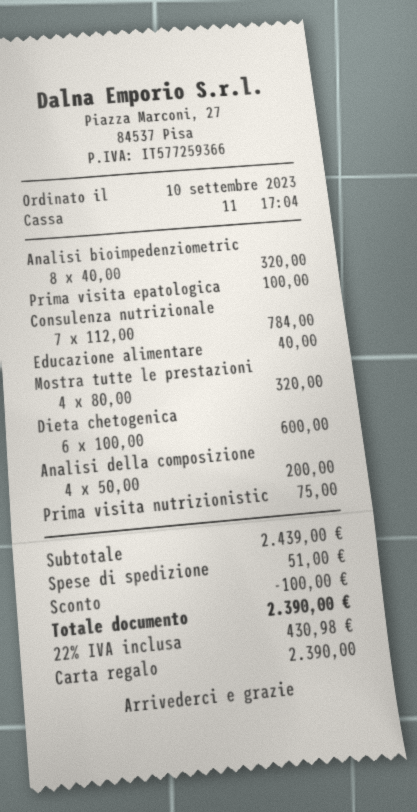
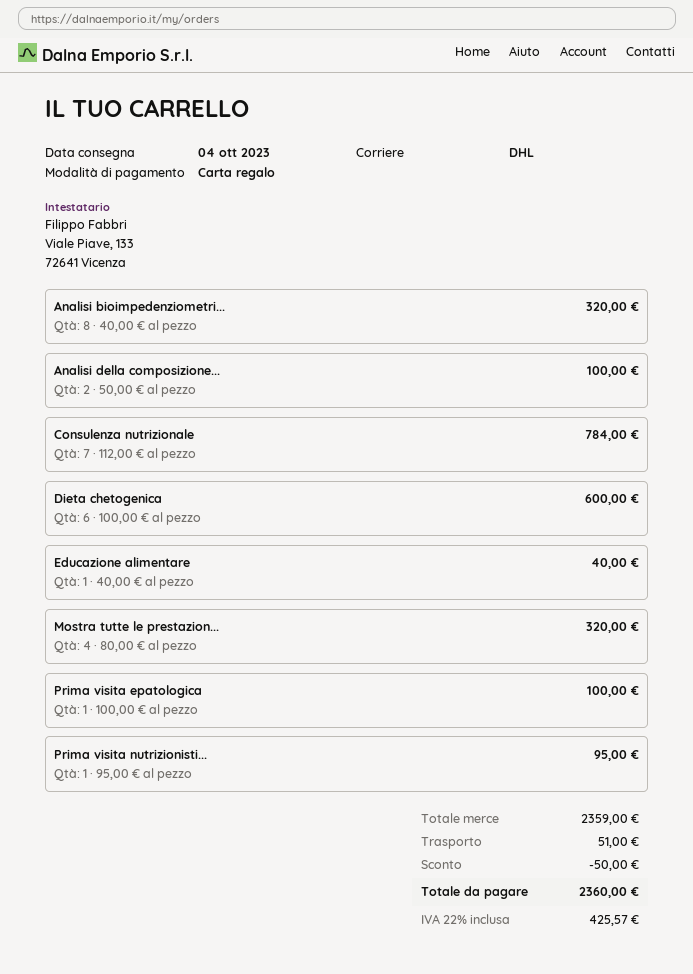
Analisi della composizione: 4 x 50.00 = 200.00 -> 2 x 50.00 = 100.00
Prima visita nutrizionistic: 1 x 75.00 = 75.00 -> 1 x 95.00 = 95.00
subtotal: 2439.00 -> 2359.00
discount: 100.00 -> 50.00
tax: 22% = 430.98 -> 22% = 425.57
total: 2390.00 -> 2360.00

